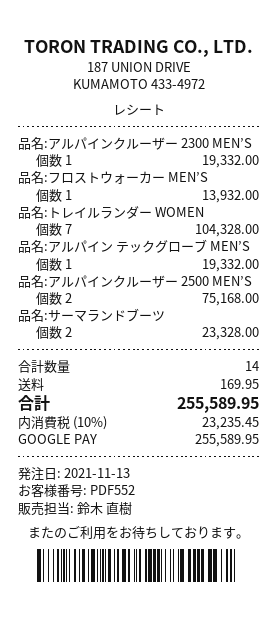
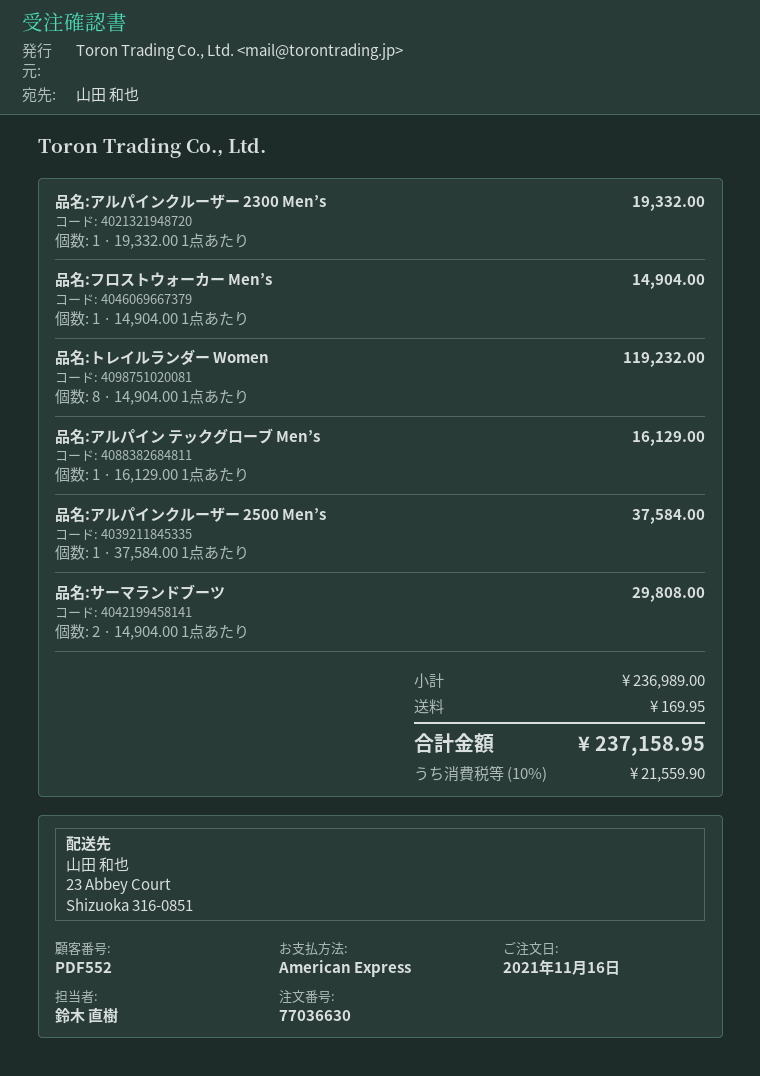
order date: 2021-11-13 -> 2021-11-16
payment method: Google Pay -> American Express
品名:フロストウォーカー MEN’S: 1 for 13932.00 -> 1 for 14904.00
品名:トレイルランダー WOMEN: 7 for 104328.00 -> 8 for 119232.00
品名:アルパイン テックグローブ MEN’S: 1 for 19332.00 -> 1 for 16129.00
品名:アルパインクルーザー 2500 MEN’S: 2 for 75168.00 -> 1 for 37584.00
品名:サーマランドブーツ: 2 for 23328.00 -> 2 for 29808.00
tax: 10% = 23235.45 -> 10% = 21559.90
total: 255589.95 -> 237158.95

